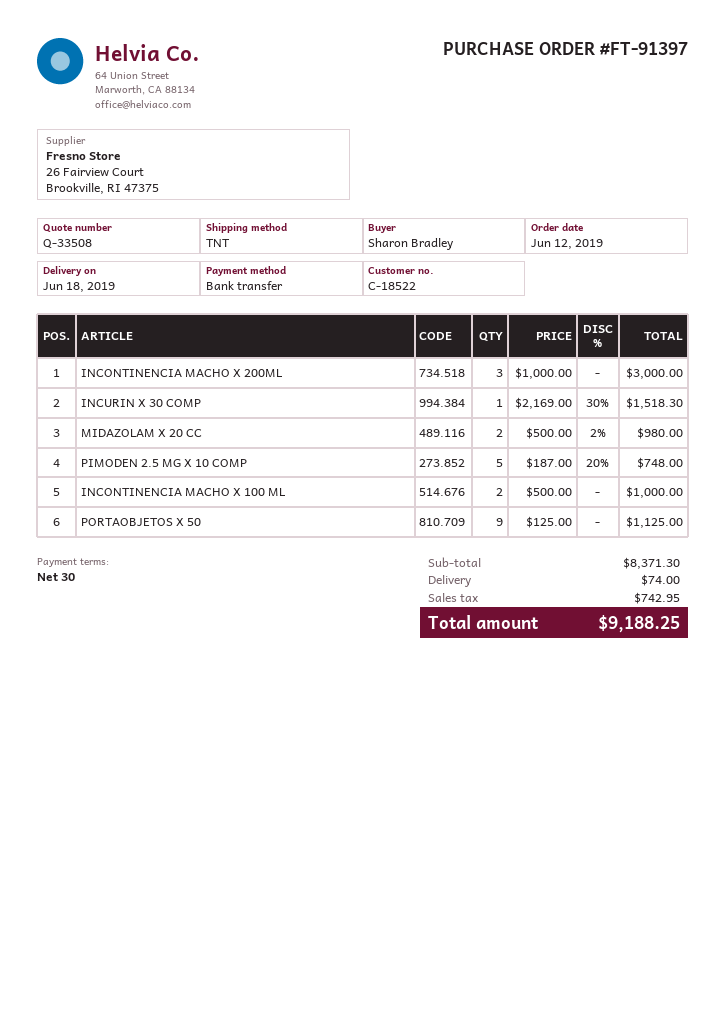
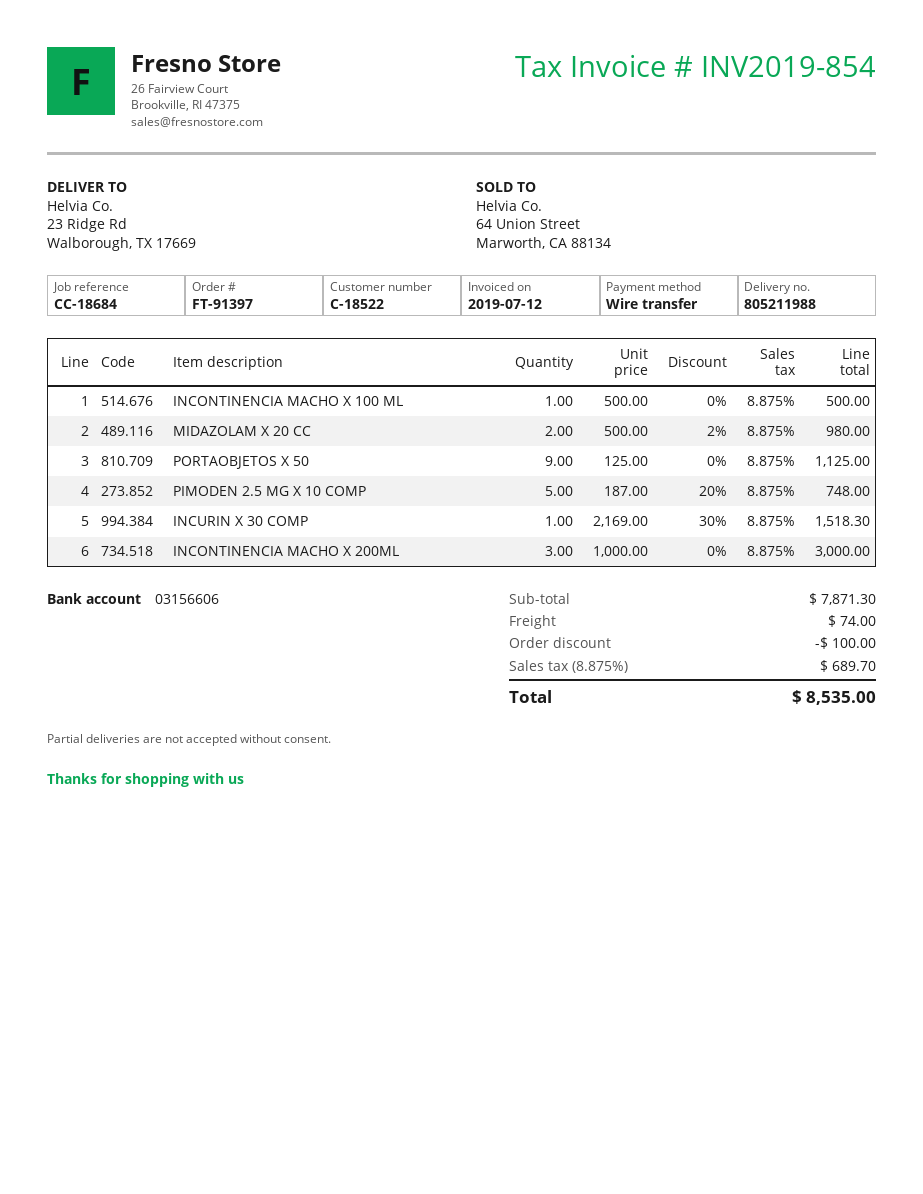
INCONTINENCIA MACHO X 100 ML: 2 x 500.00 = 1000.00 -> 1 x 500.00 = 500.00
subtotal: 8371.30 -> 7871.30
discount: none -> 100.00
tax: 742.95 -> 689.70
total: 9188.25 -> 8535.00

